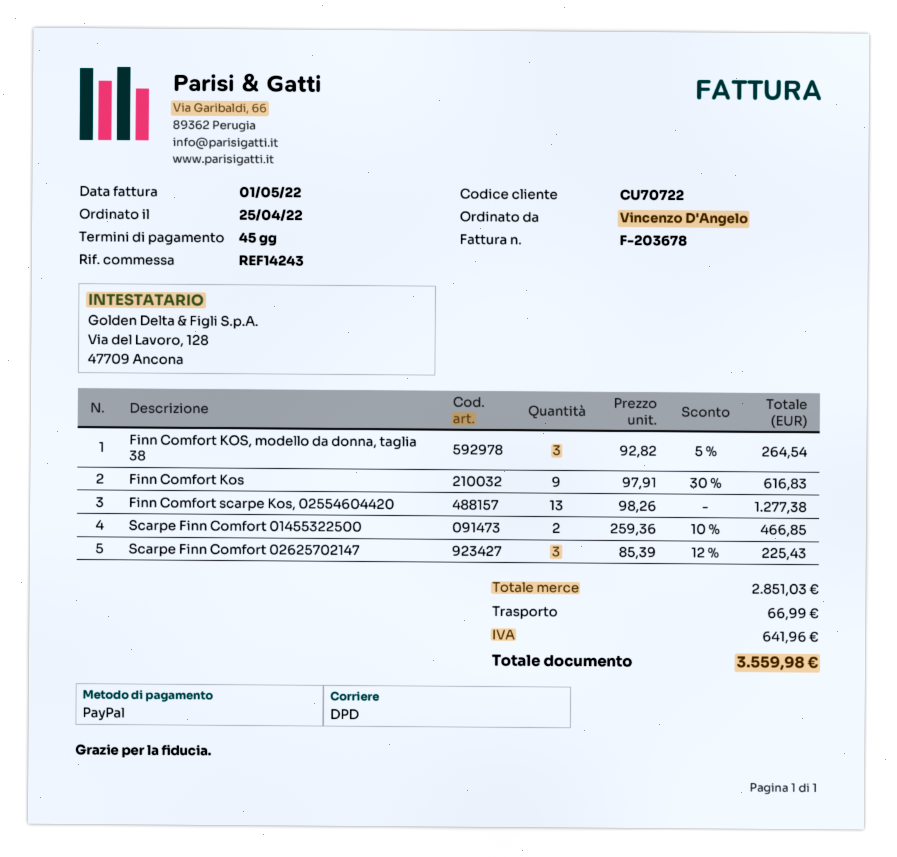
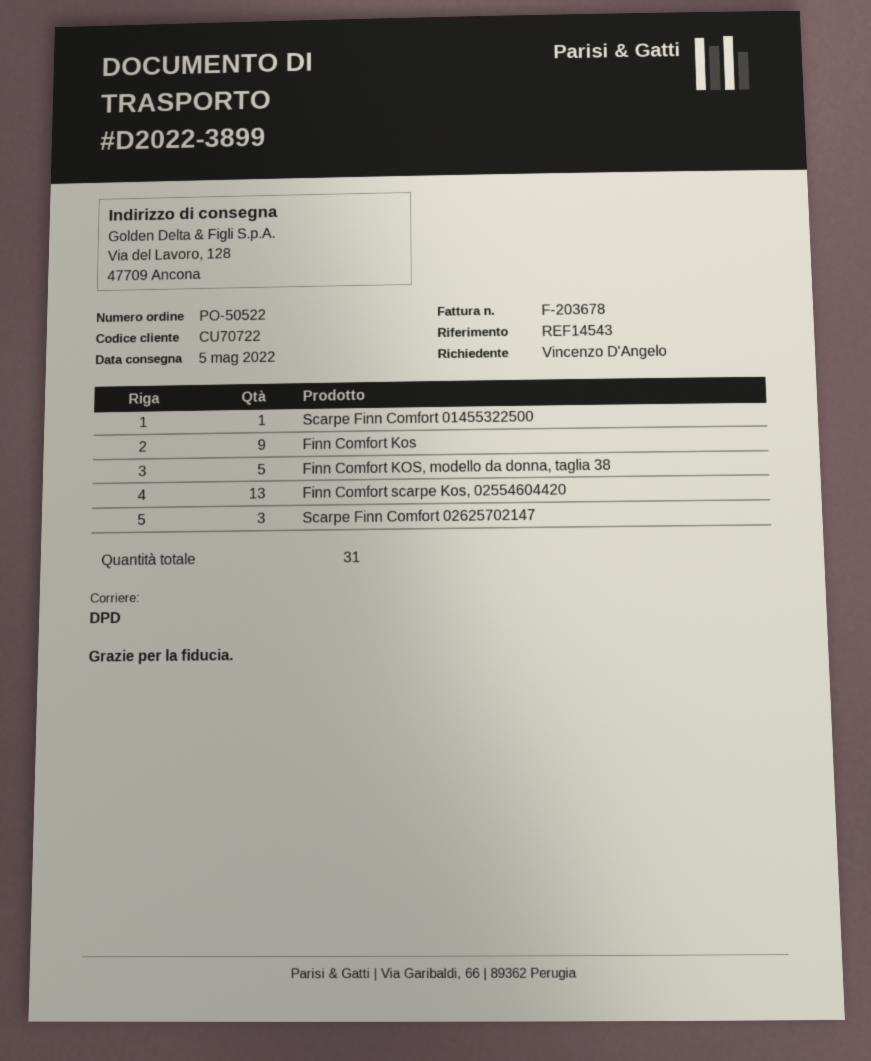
reference: REF14243 -> REF14543
Finn Comfort KOS, modello da donna, taglia 38: 3 -> 5
Scarpe Finn Comfort 01455322500: 2 -> 1

